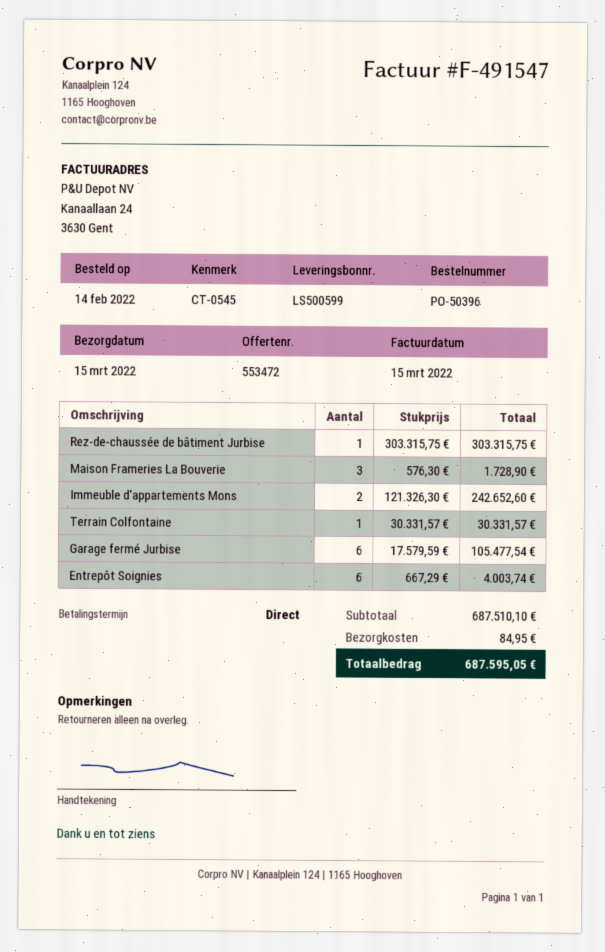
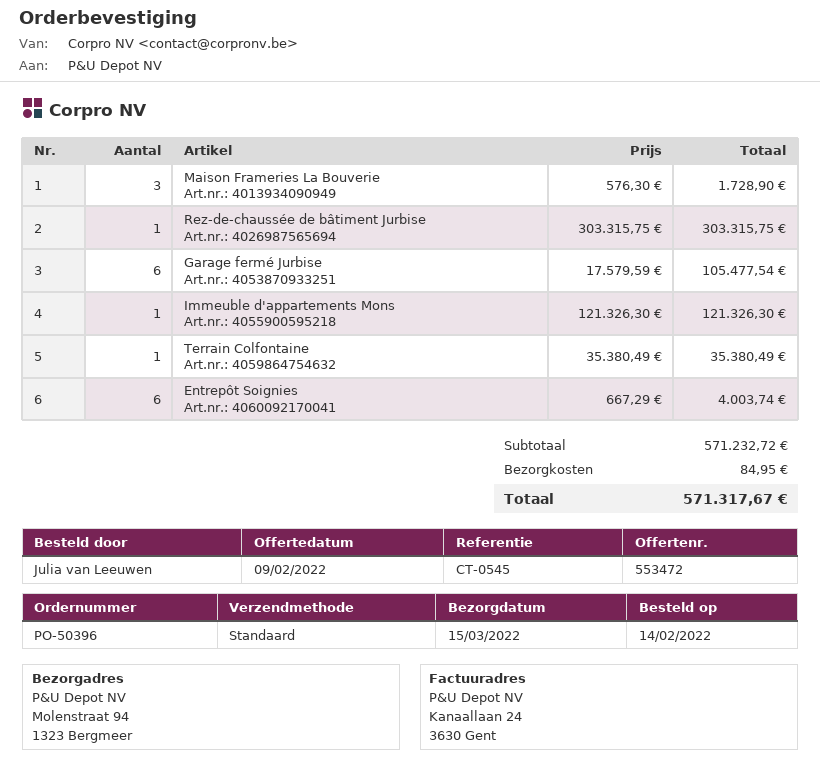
Immeuble d'appartements Mons: 2 x 121326.30 = 242652.60 -> 1 x 121326.30 = 121326.30
Terrain Colfontaine: 1 x 30331.57 = 30331.57 -> 1 x 35380.49 = 35380.49
subtotal: 687510.10 -> 571232.72
total: 687595.05 -> 571317.67

